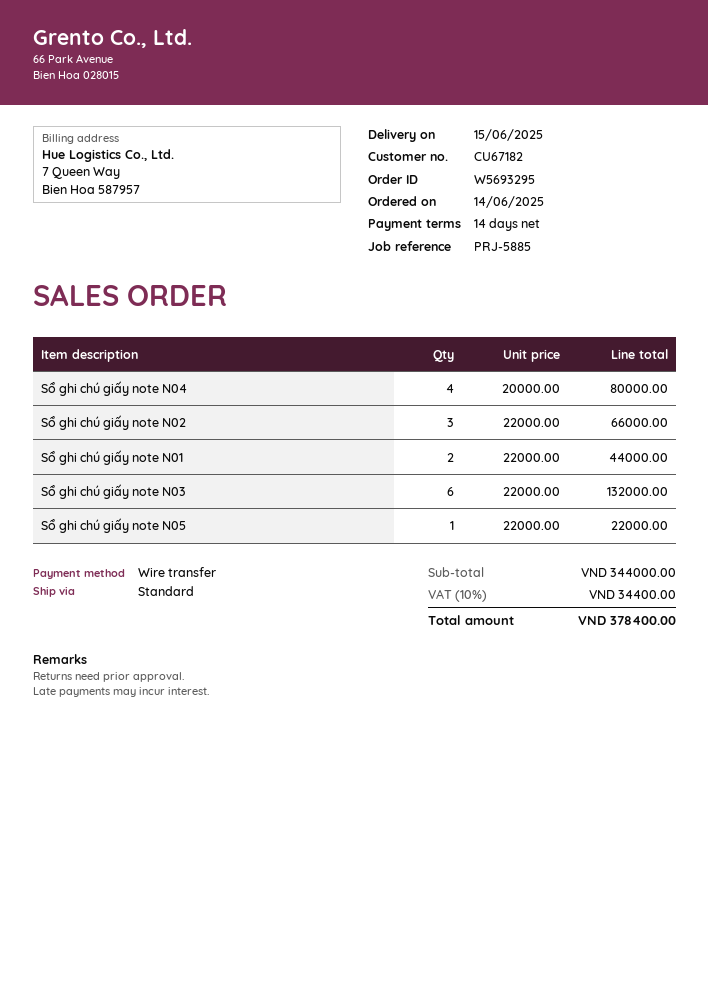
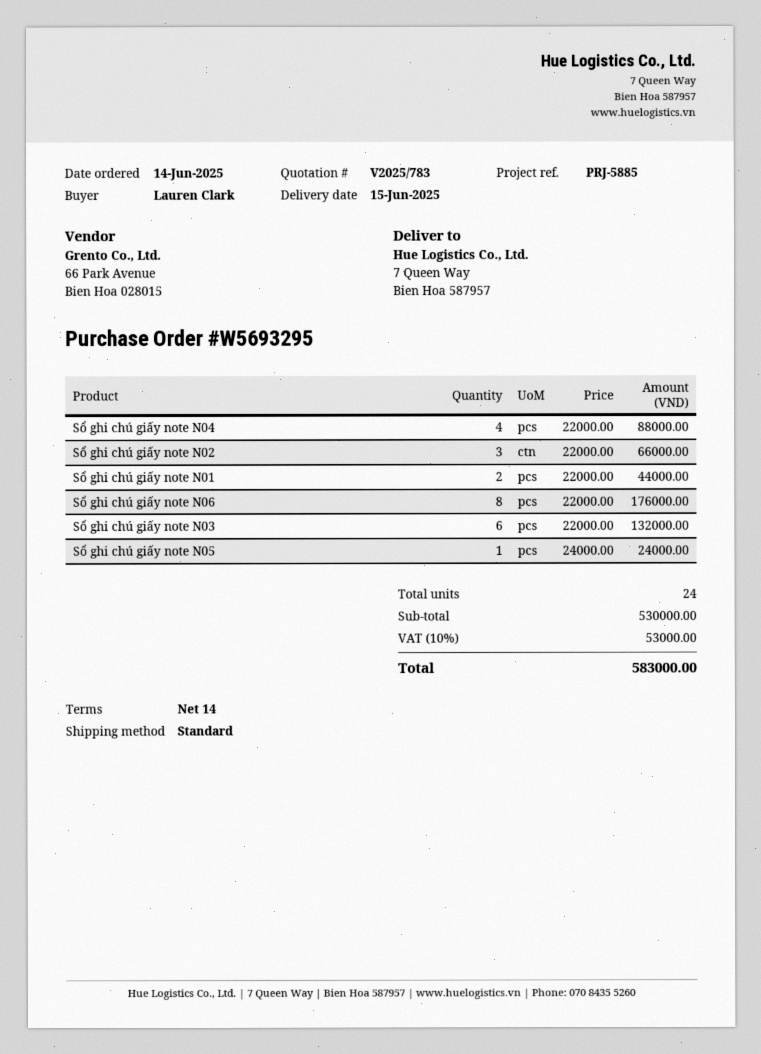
Sổ ghi chú giấy note N04: 4 x 20000.00 = 80000.00 -> 4 x 22000.00 = 88000.00
Sổ ghi chú giấy note N05: 1 x 22000.00 = 22000.00 -> 1 x 24000.00 = 24000.00
Sổ ghi chú giấy note N06: none -> 8 x 22000.00 = 176000.00
subtotal: 344000.00 -> 530000.00
tax: 10% = 34400.00 -> 10% = 53000.00
total: 378400.00 -> 583000.00

